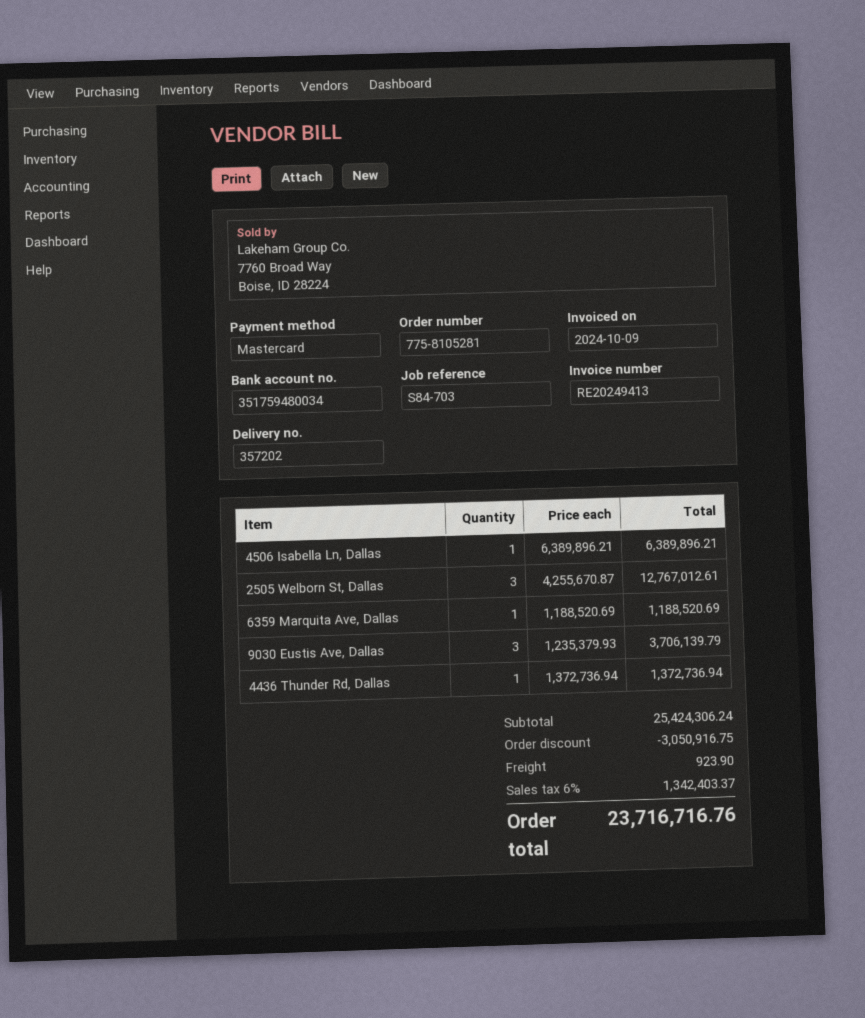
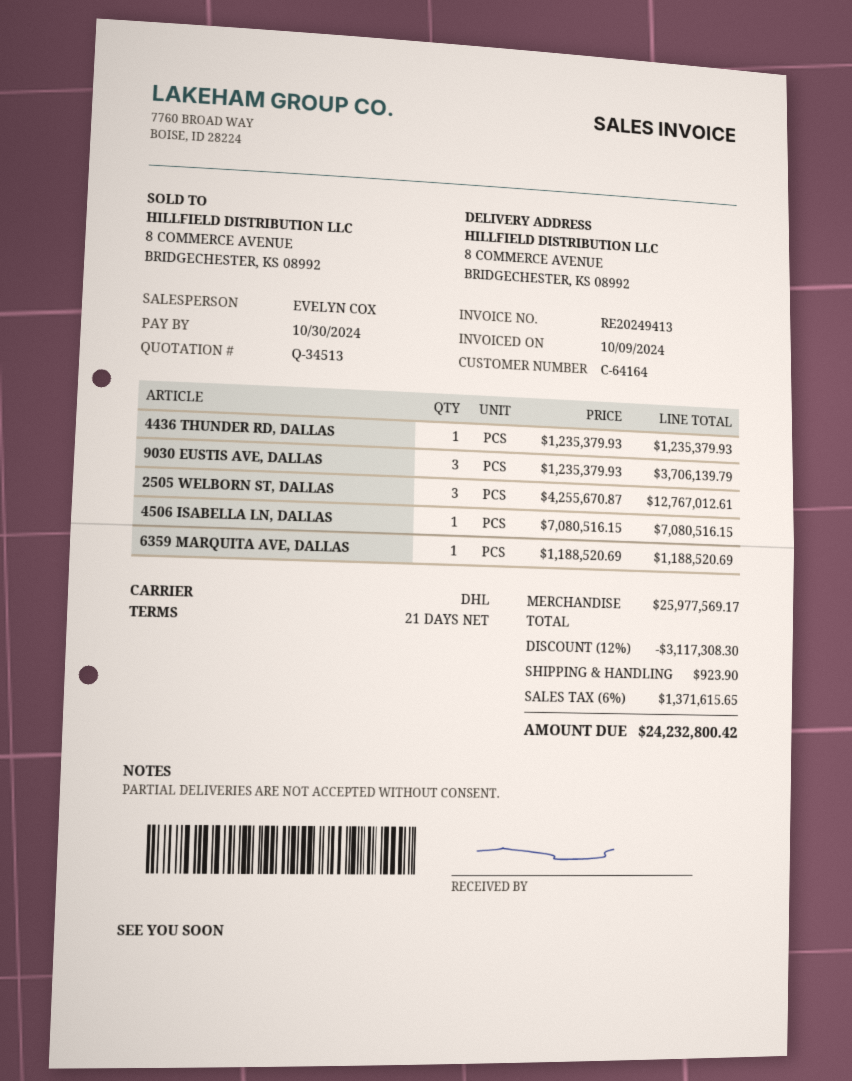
4506 Isabella Ln, Dallas: 1 x 6389896.21 = 6389896.21 -> 1 x 7080516.15 = 7080516.15
4436 Thunder Rd, Dallas: 1 x 1372736.94 = 1372736.94 -> 1 x 1235379.93 = 1235379.93
subtotal: 25424306.24 -> 25977569.17
discount: 3050916.75 -> 3117308.30
tax: 6% = 1342403.37 -> 6% = 1371615.65
total: 23716716.76 -> 24232800.42

